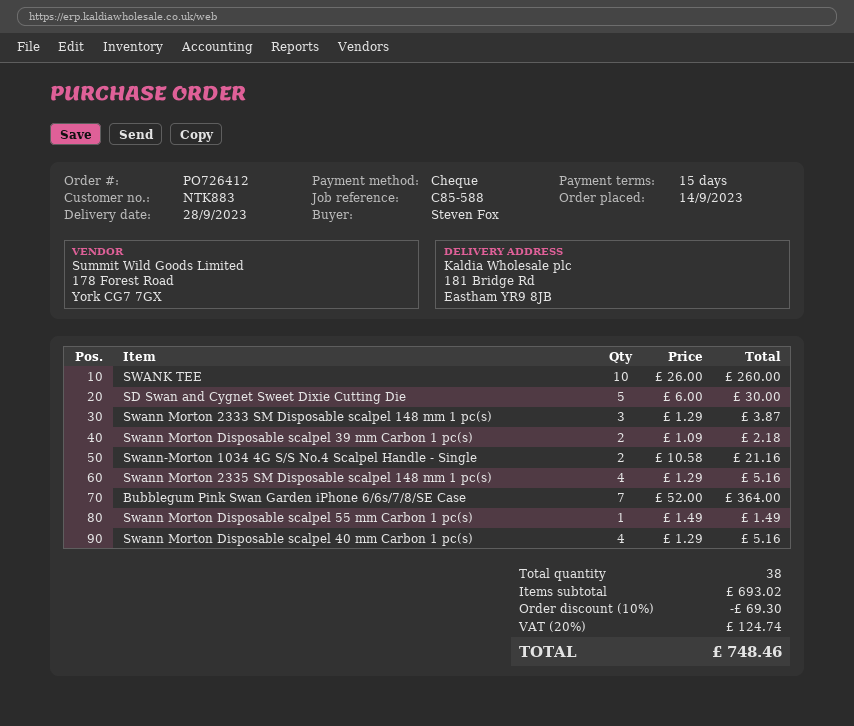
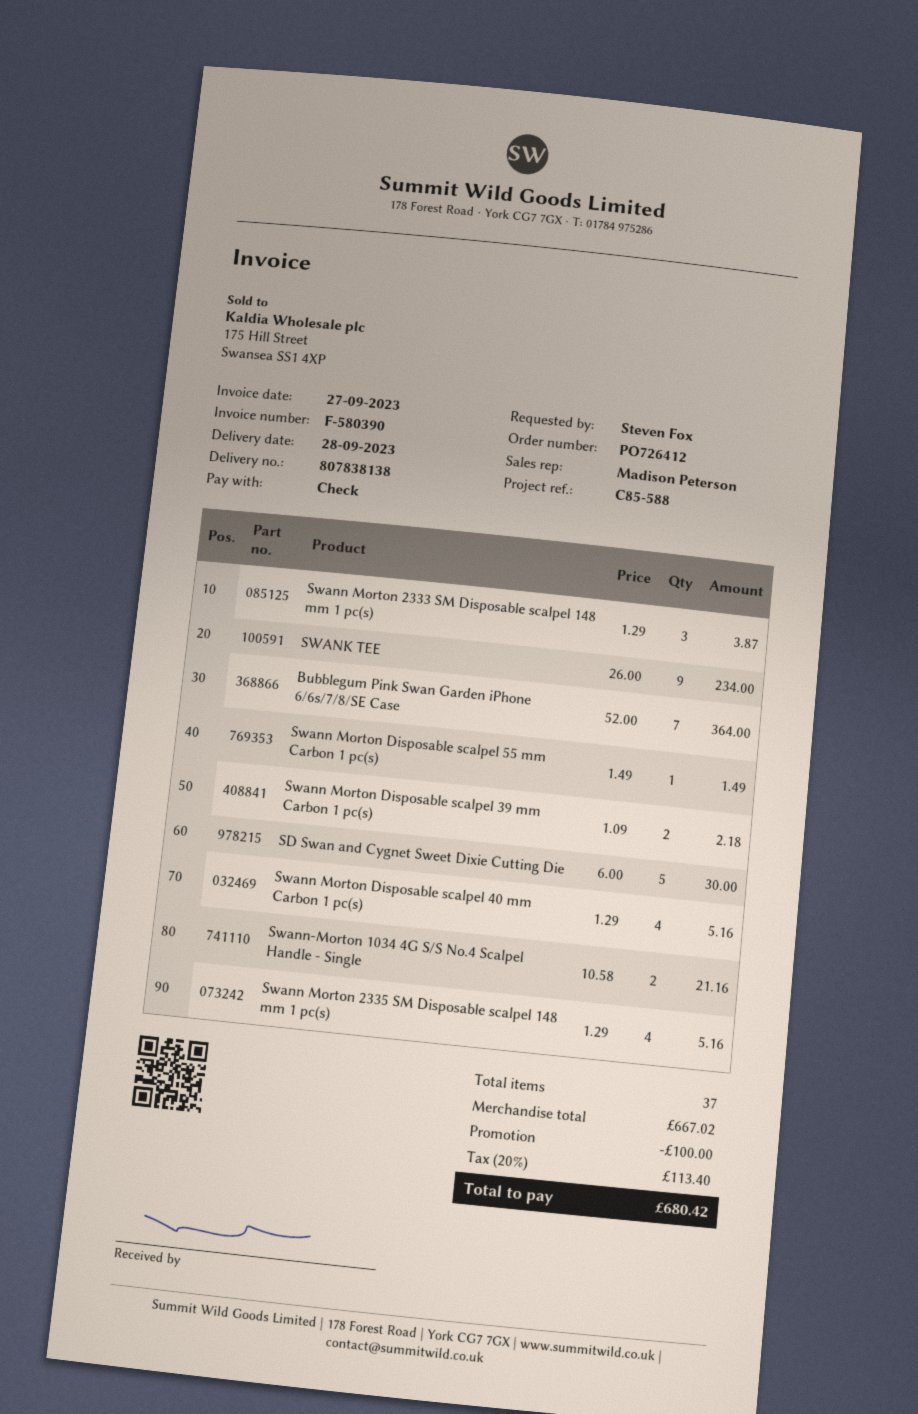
SWANK TEE: 10 x 26.00 = 260.00 -> 9 x 26.00 = 234.00
total quantity: 38 -> 37
subtotal: 693.02 -> 667.02
discount: 69.30 -> 100.00
tax: 20% = 124.74 -> 20% = 113.40
total: 748.46 -> 680.42

